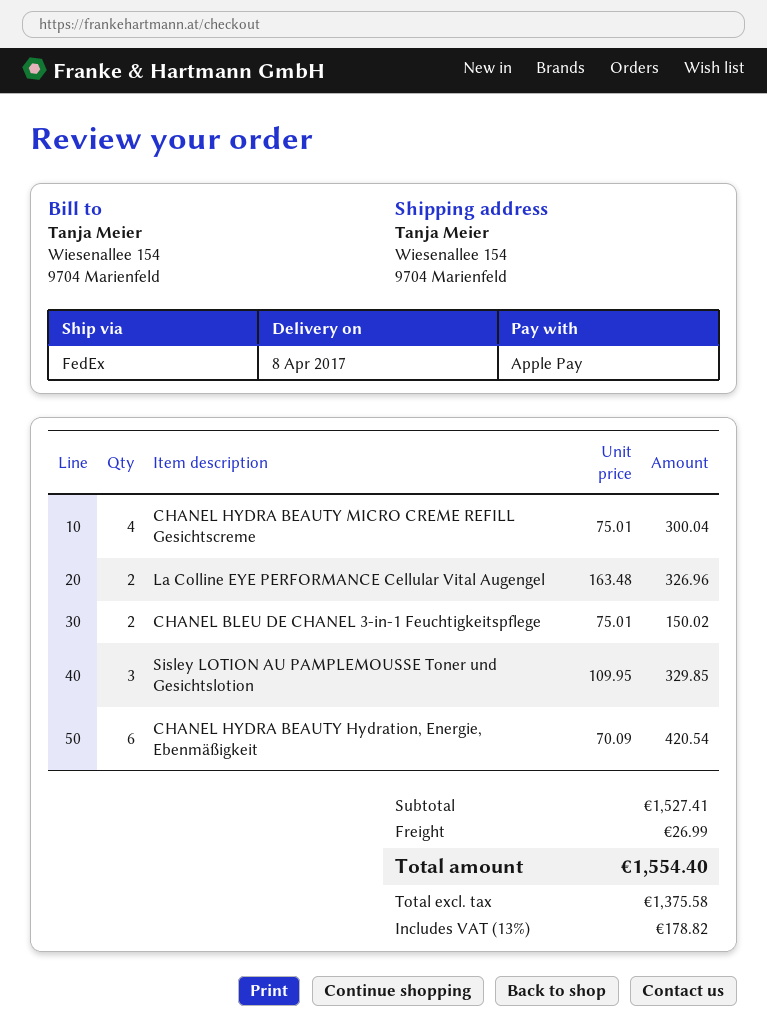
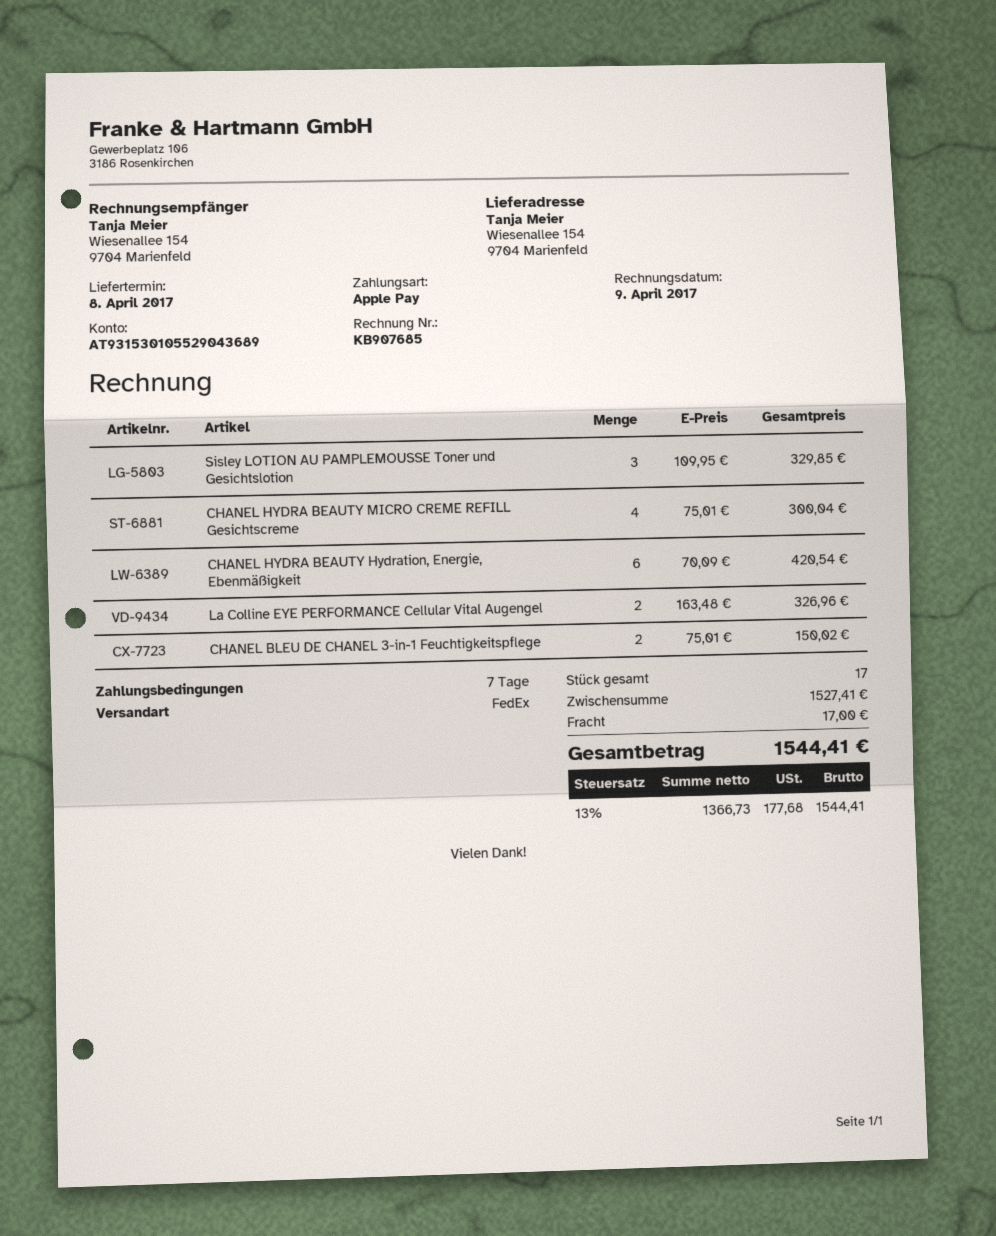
shipping: 26.99 -> 17.00
net: 1375.58 -> 1366.73
tax: 13% = 178.82 -> 13% = 177.68
total: 1554.40 -> 1544.41

